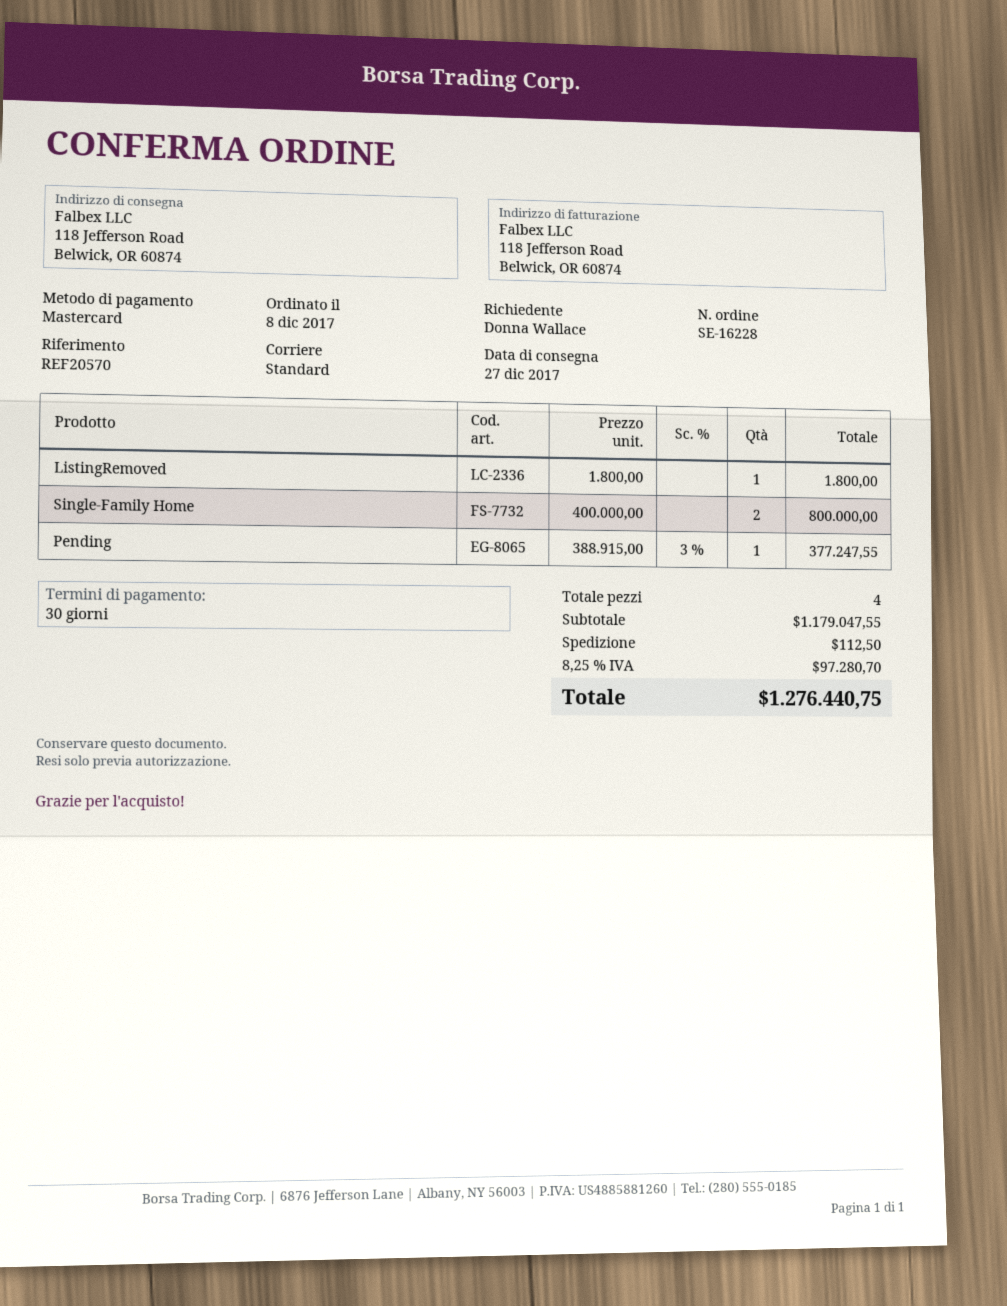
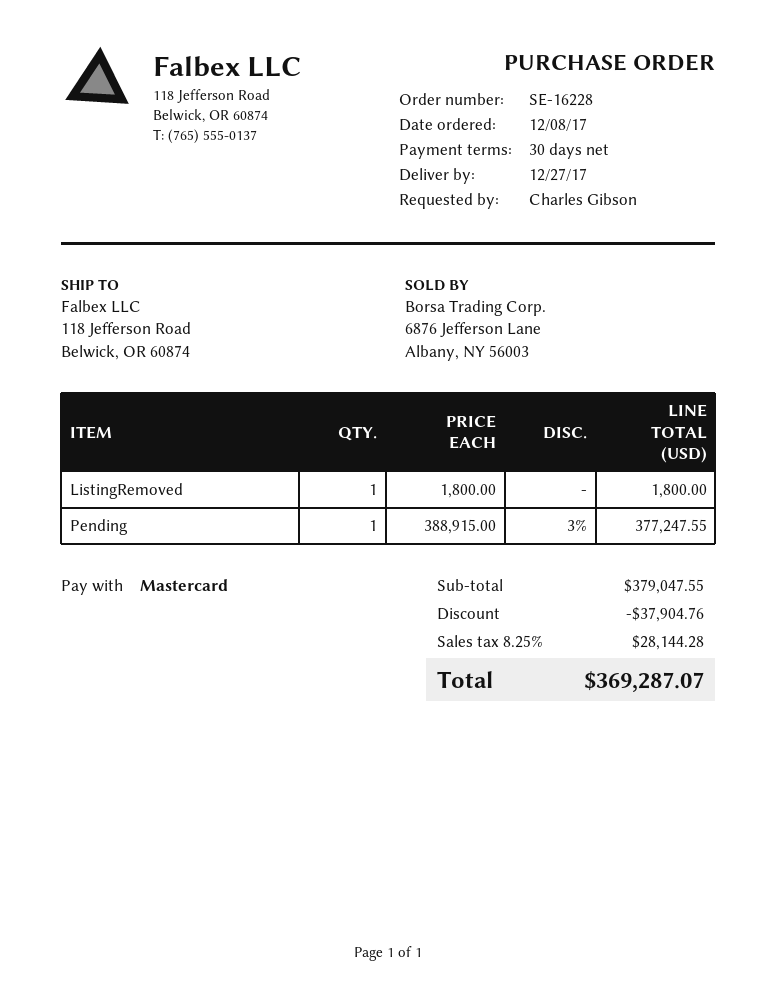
ordered by: Donna Wallace -> Charles Gibson
Single-Family Home: 2 x 400000.00 = 800000.00 -> none
subtotal: 1179047.55 -> 379047.55
discount: none -> 37904.76
shipping: 112.50 -> none
tax: 8.25% = 97280.70 -> 8.25% = 28144.28
total: 1276440.75 -> 369287.07

